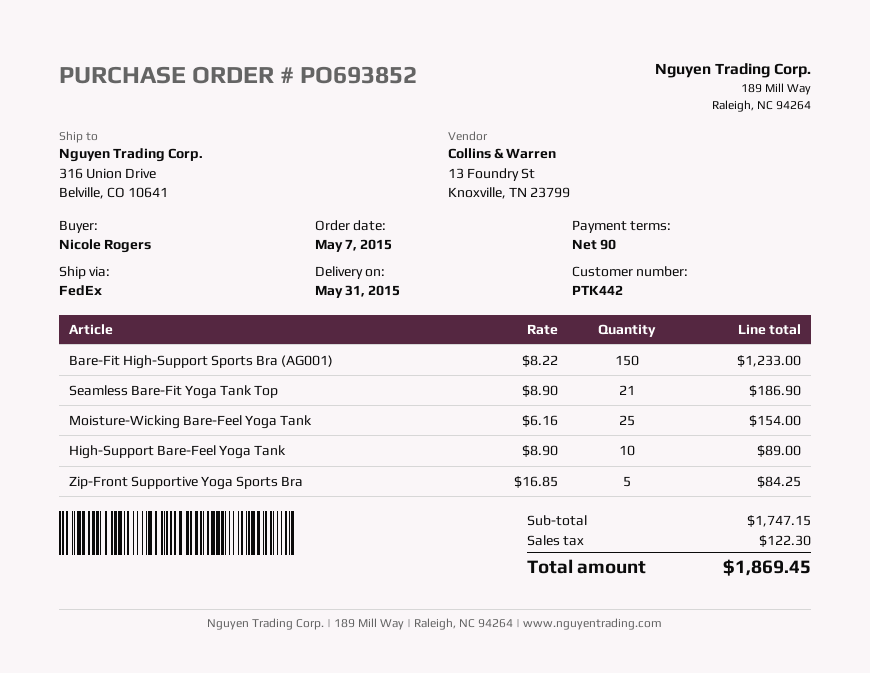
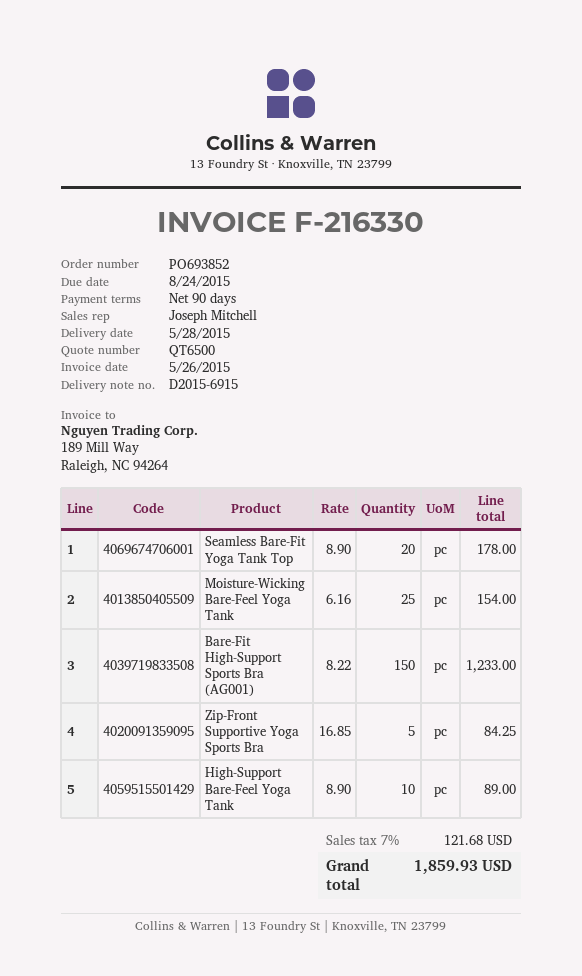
delivery date: 2015-05-31 -> 2015-05-28
Seamless Bare-Fit Yoga Tank Top: 21 x 8.90 = 186.90 -> 20 x 8.90 = 178.00
tax: 122.30 -> 121.68
total: 1869.45 -> 1859.93

